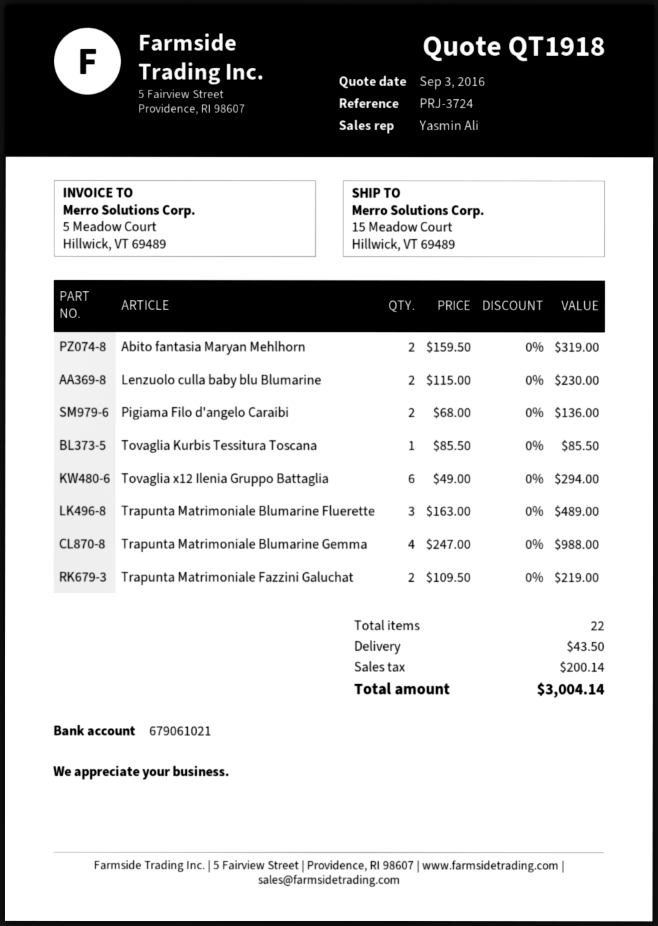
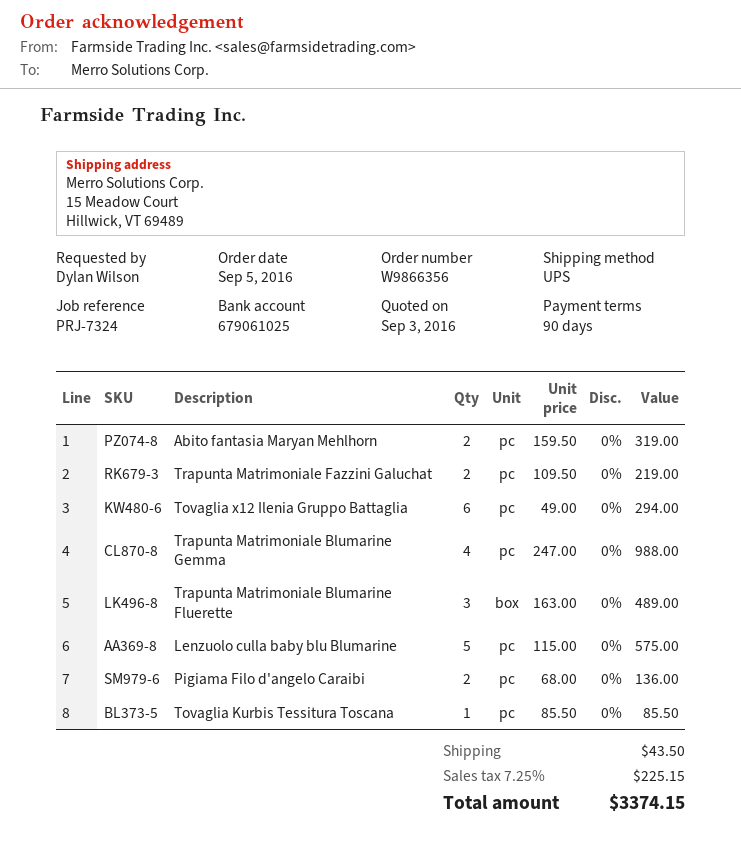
reference: PRJ-3724 -> PRJ-7324
bank account: 679061021 -> 679061025
Lenzuolo culla baby blu Blumarine: 2 x 115.00 = 230.00 -> 5 x 115.00 = 575.00
tax: 200.14 -> 225.15
total: 3004.14 -> 3374.15

